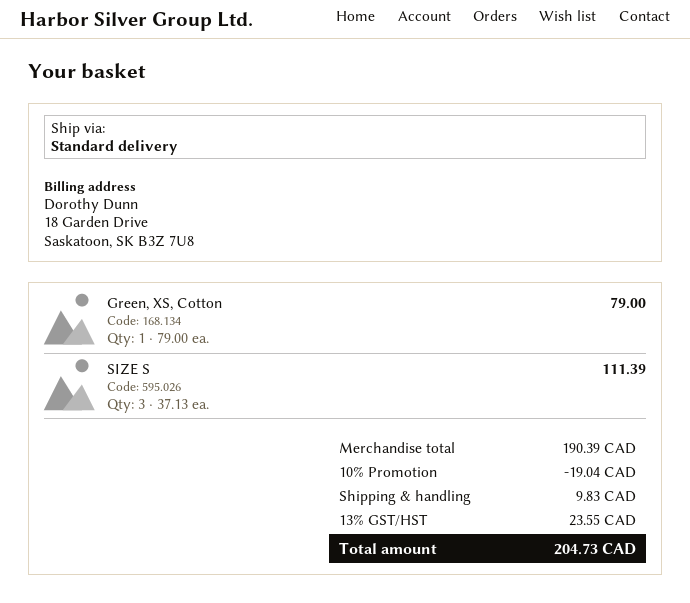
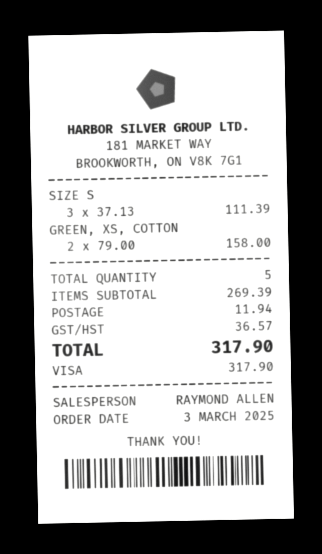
Green, XS, Cotton: 1 x 79.00 = 79.00 -> 2 x 79.00 = 158.00
subtotal: 190.39 -> 269.39
discount: 10% = 19.04 -> none
shipping: 9.83 -> 11.94
tax: 23.55 -> 36.57
total: 204.73 -> 317.90

